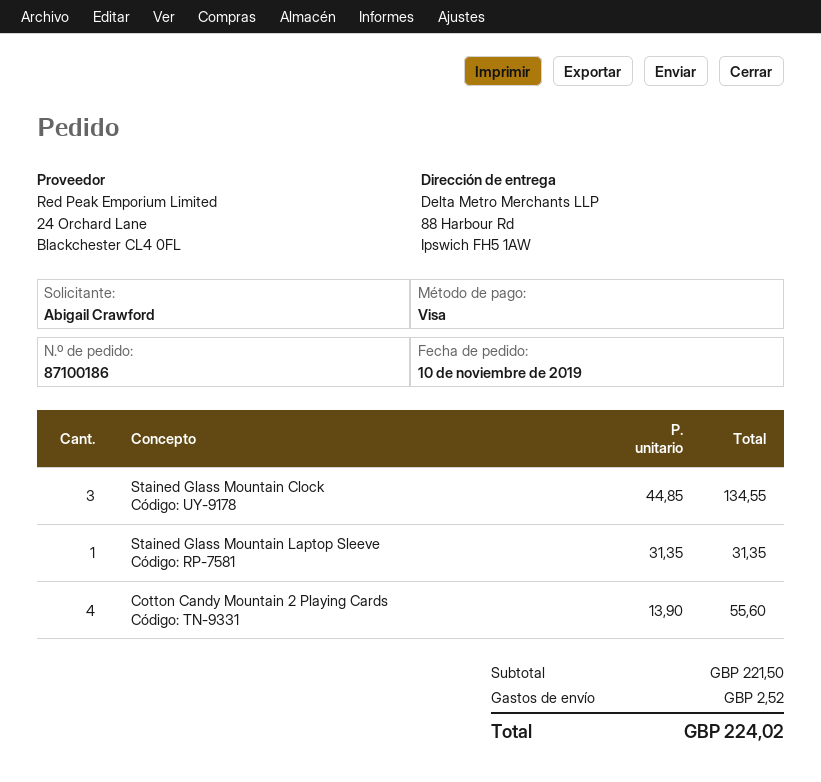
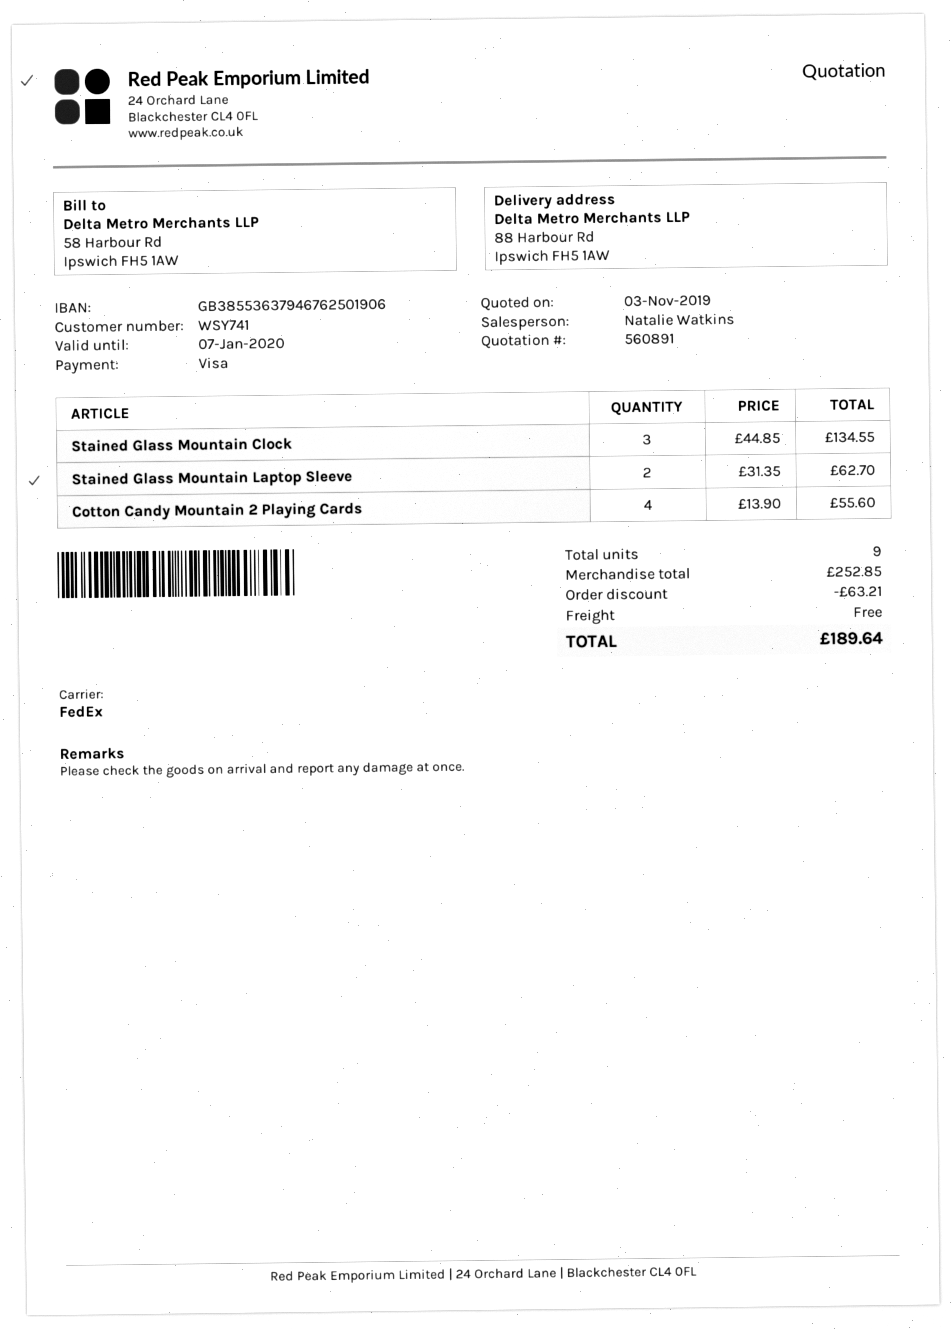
Stained Glass Mountain Laptop Sleeve: 1 x 31.35 = 31.35 -> 2 x 31.35 = 62.70
subtotal: 221.50 -> 252.85
discount: none -> 63.21
shipping: 2.52 -> 0.00
total: 224.02 -> 189.64

